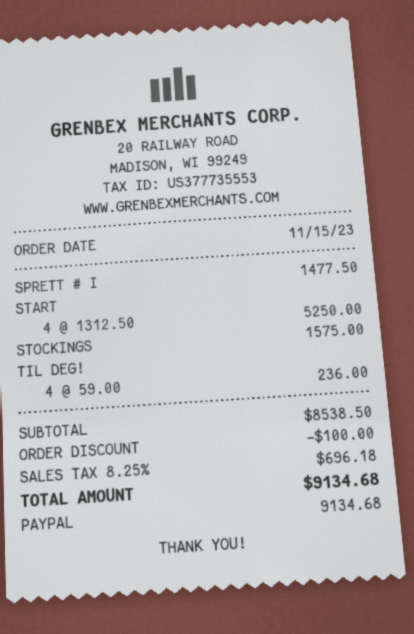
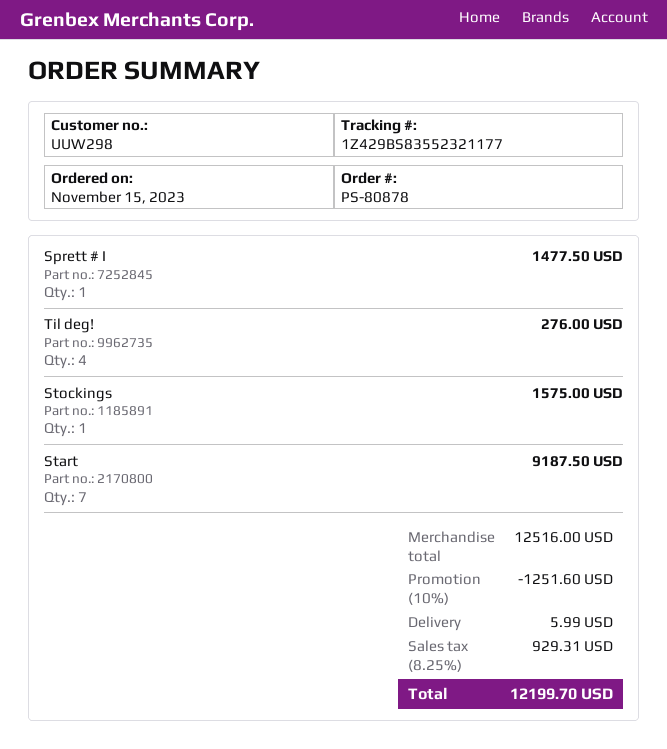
START: 4 for 5250.00 -> 7 for 9187.50
TIL DEG!: 4 for 236.00 -> 4 for 276.00
subtotal: 8538.50 -> 12516.00
discount: 100.00 -> 1251.60
shipping: none -> 5.99
tax: 8.25% = 696.18 -> 8.25% = 929.31
total: 9134.68 -> 12199.70

